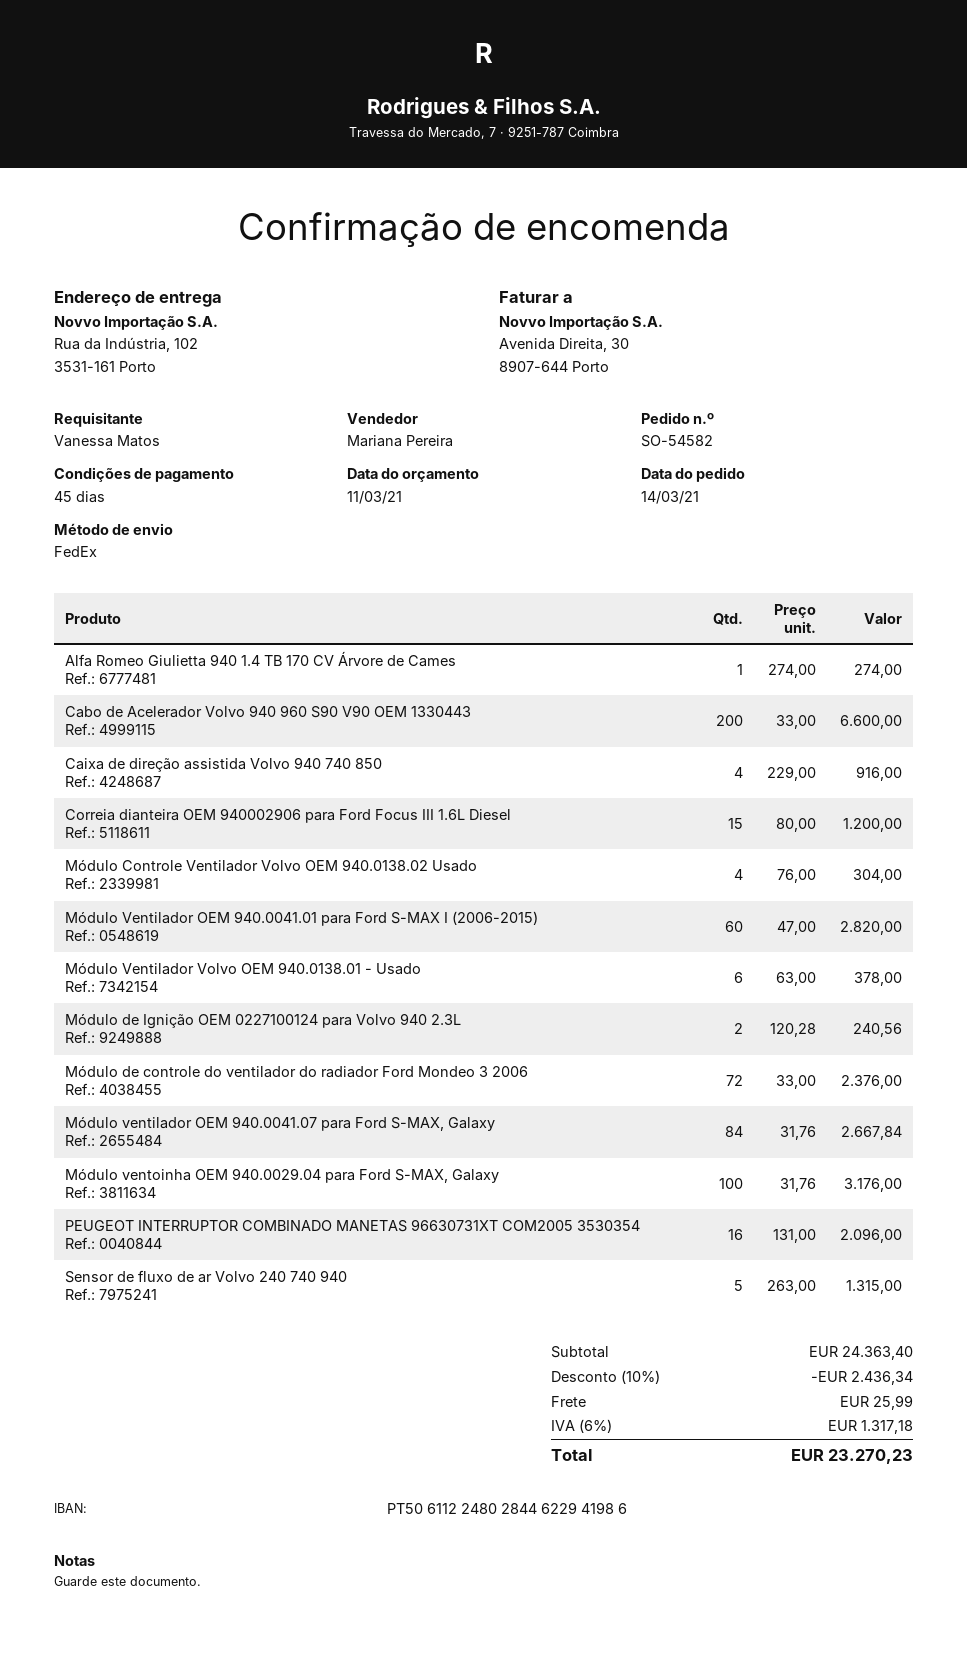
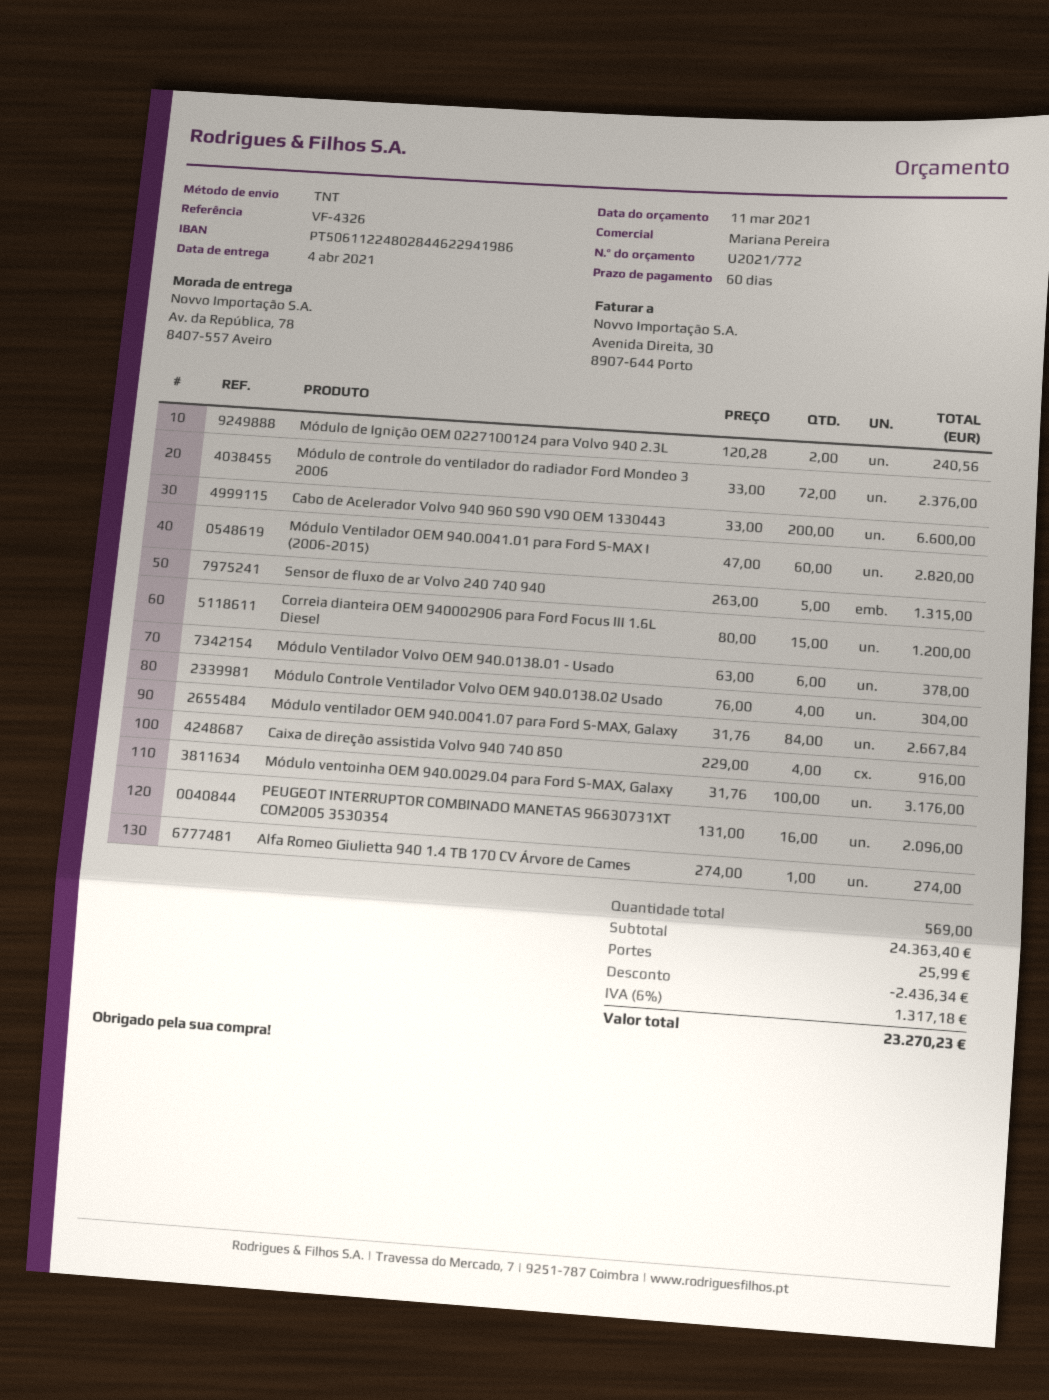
payment terms: 45 days -> 60 days
shipping method: FedEx -> TNT
ship to: Rua da Indústria, 102, 3531-161 Porto -> Av. da República, 78, 8407-557 Aveiro

